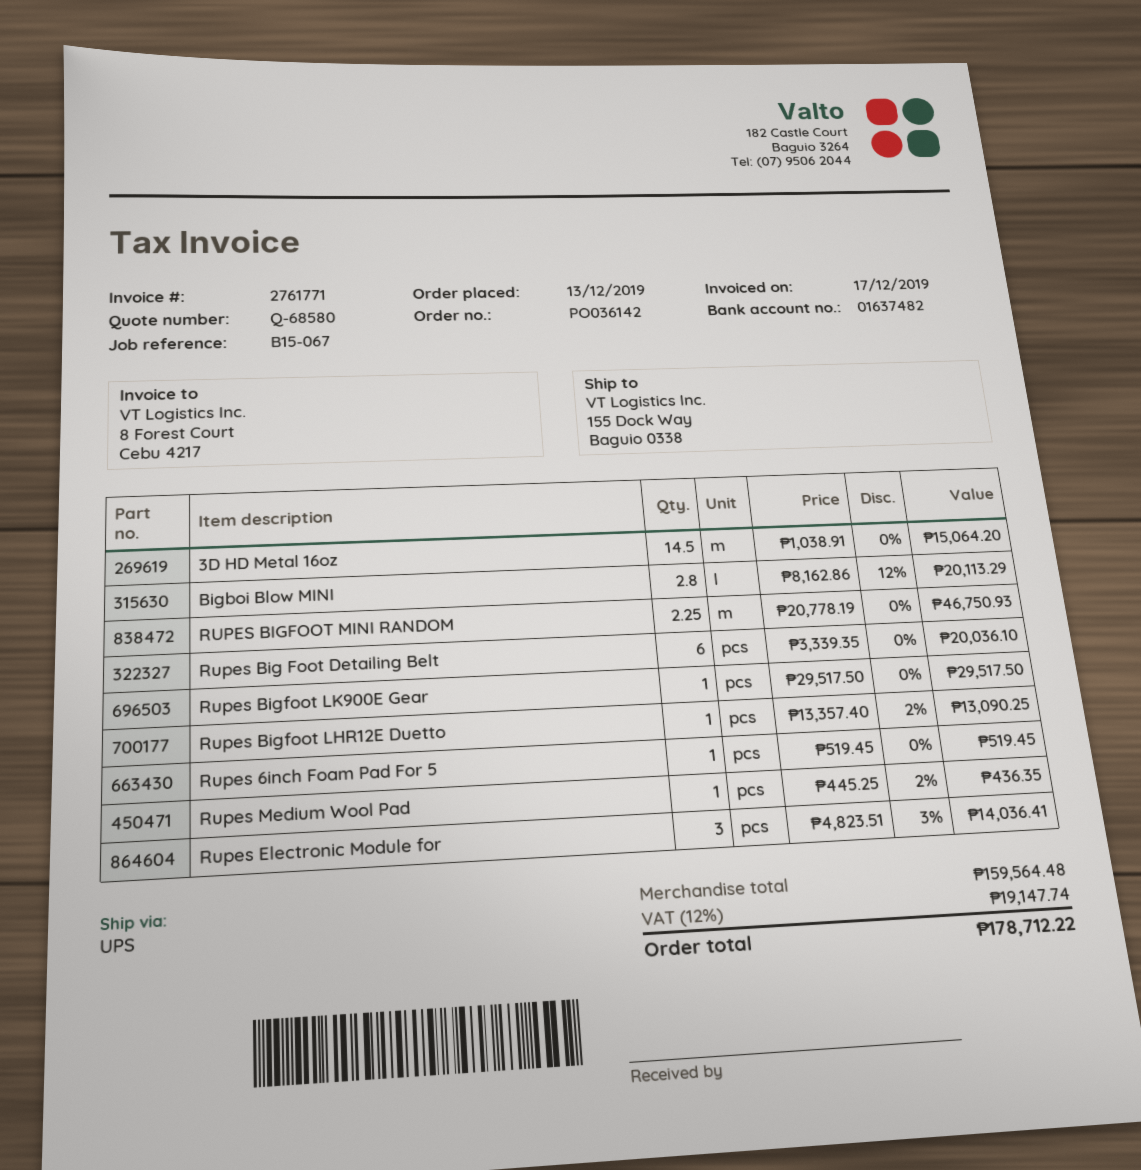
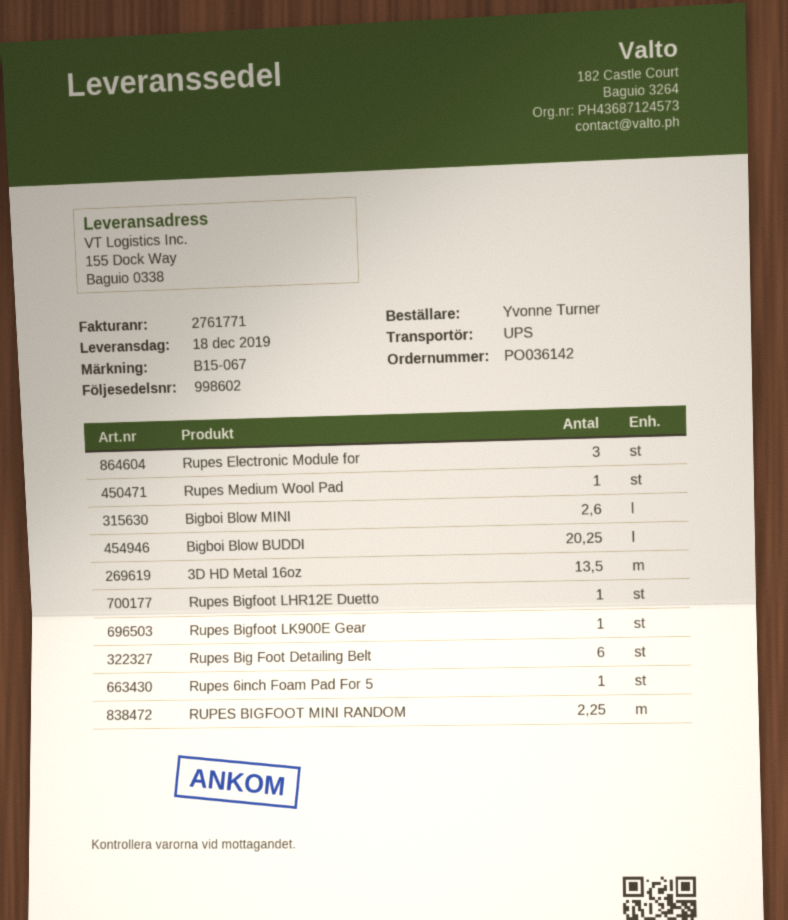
3D HD Metal 16oz: 14.5 -> 13.5
Bigboi Blow MINI: 2.8 -> 2.6
Bigboi Blow BUDDI: none -> 20.25

